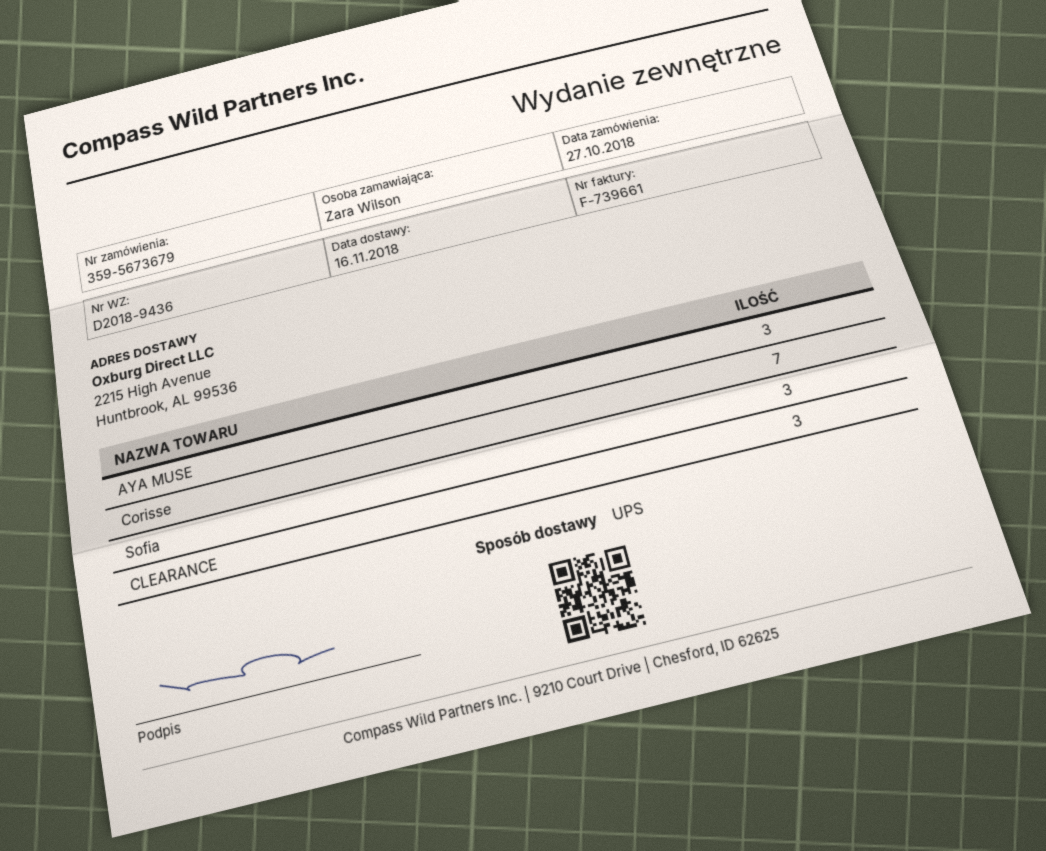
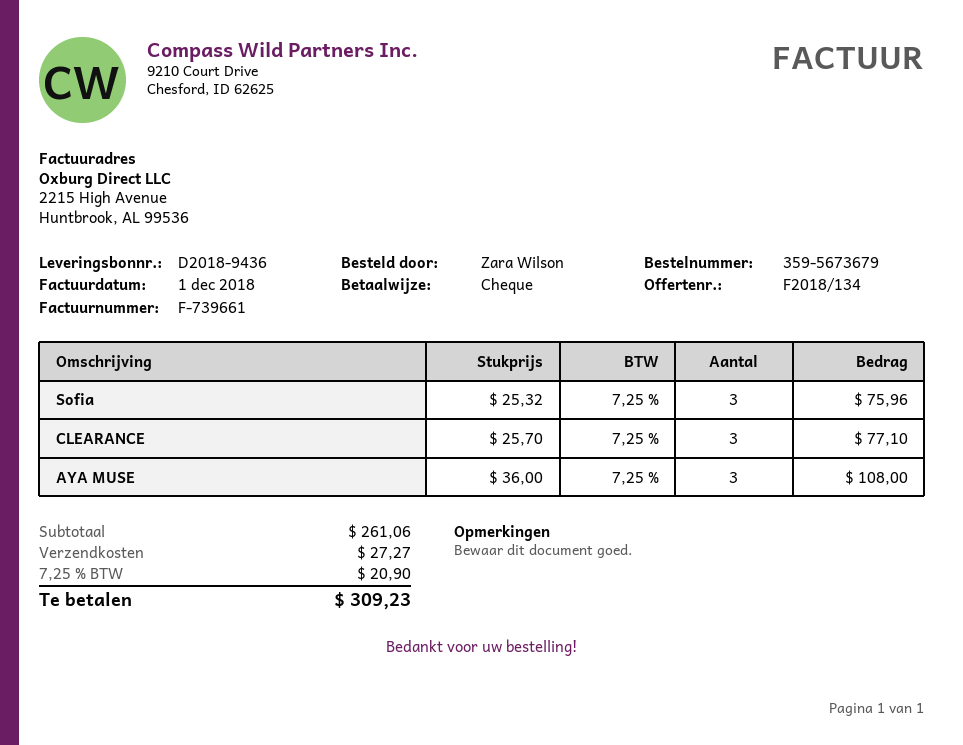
Corisse: 7 -> none

